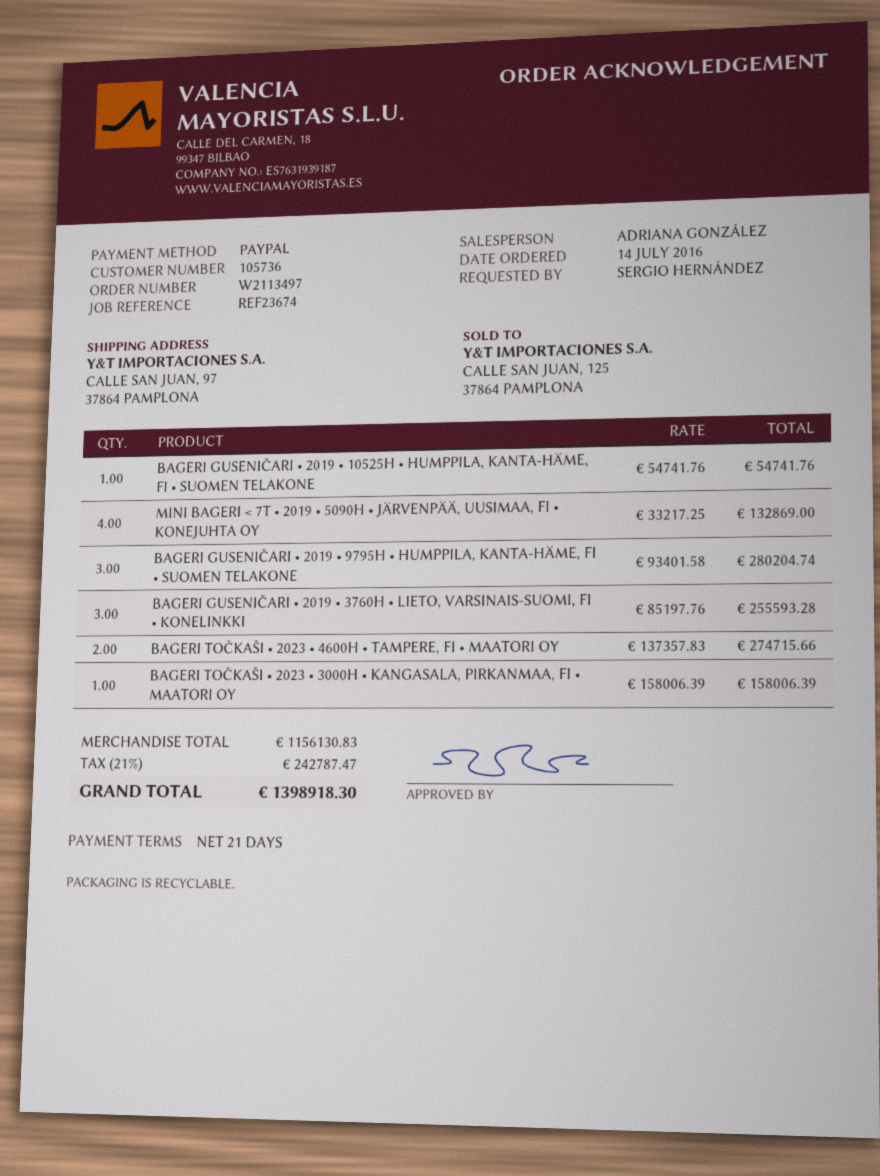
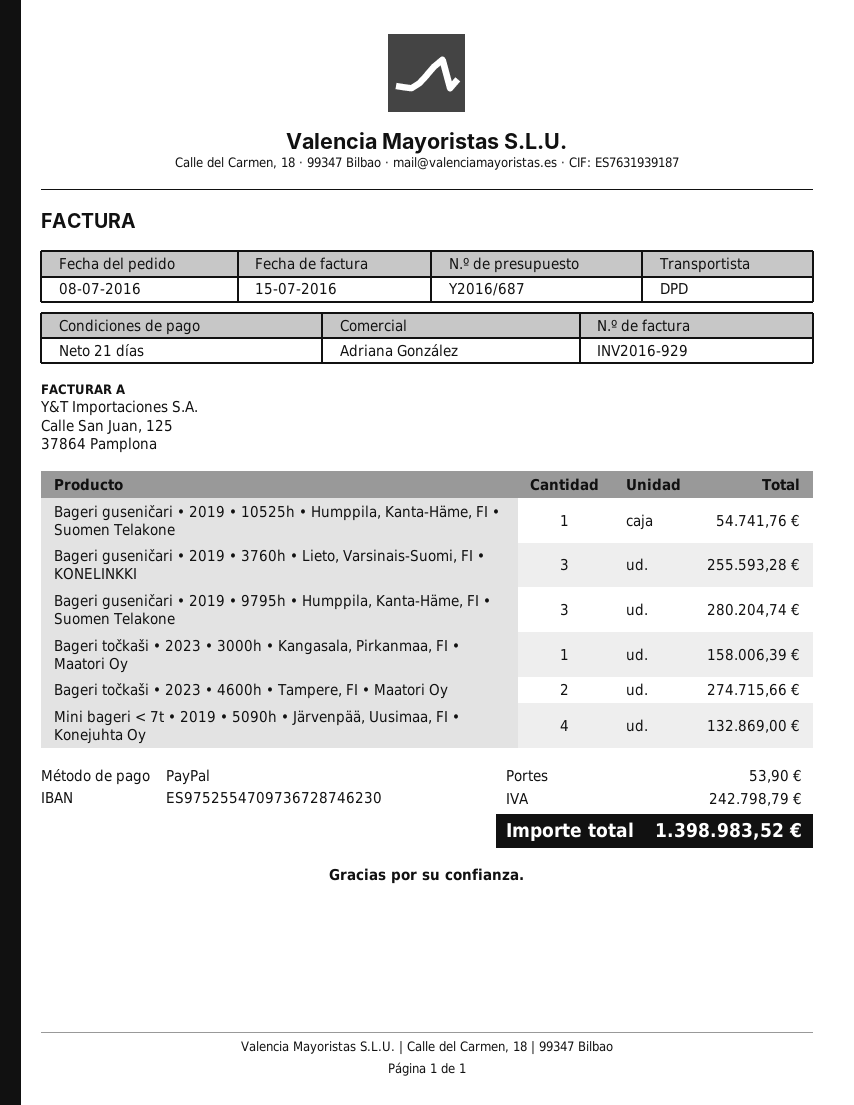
order date: 2016-07-14 -> 2016-07-08
shipping: none -> 53.90
tax: 242787.47 -> 242798.79
total: 1398918.30 -> 1398983.52

